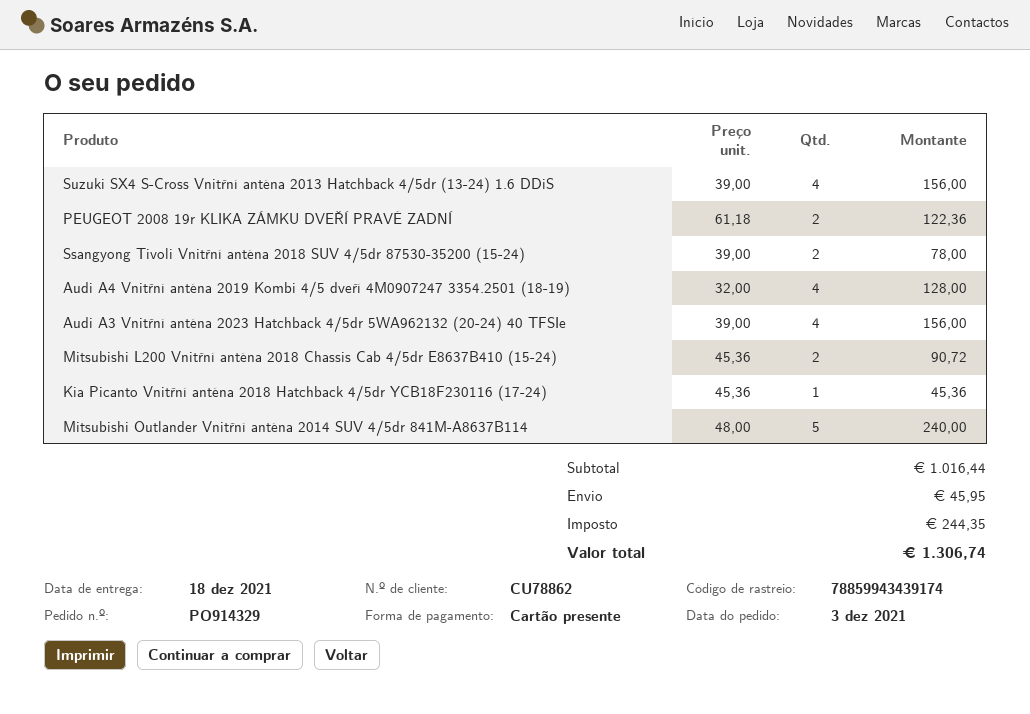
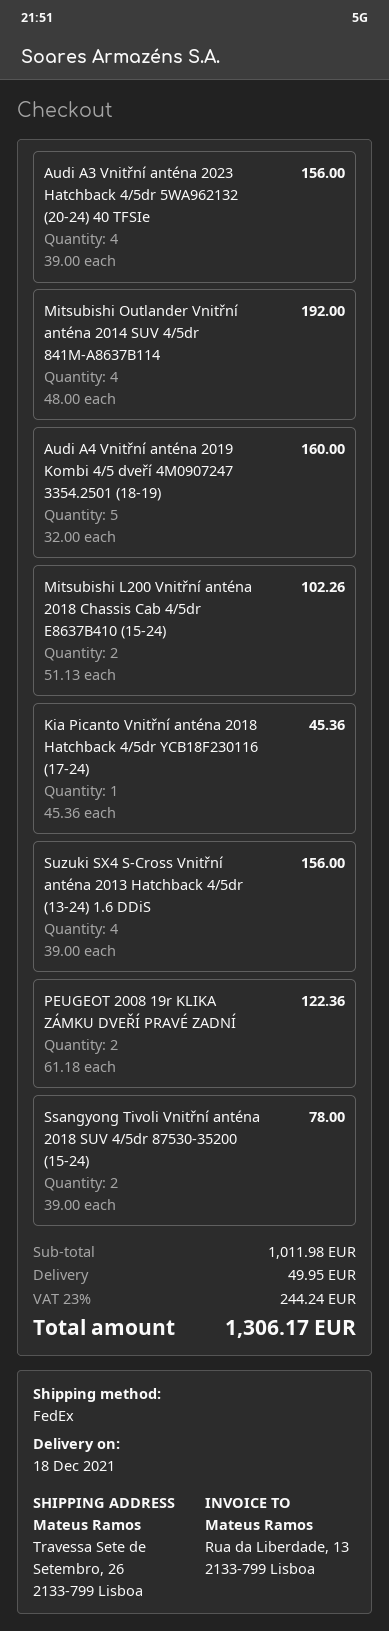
Audi A4 Vnitřní anténa 2019 Kombi 4/5 dveří 4M0907247 3354.2501 (18-19): 4 x 32.00 = 128.00 -> 5 x 32.00 = 160.00
Mitsubishi L200 Vnitřní anténa 2018 Chassis Cab 4/5dr E8637B410 (15-24): 2 x 45.36 = 90.72 -> 2 x 51.13 = 102.26
Mitsubishi Outlander Vnitřní anténa 2014 SUV 4/5dr 841M-A8637B114: 5 x 48.00 = 240.00 -> 4 x 48.00 = 192.00
subtotal: 1016.44 -> 1011.98
shipping: 45.95 -> 49.95
tax: 244.35 -> 244.24
total: 1306.74 -> 1306.17

